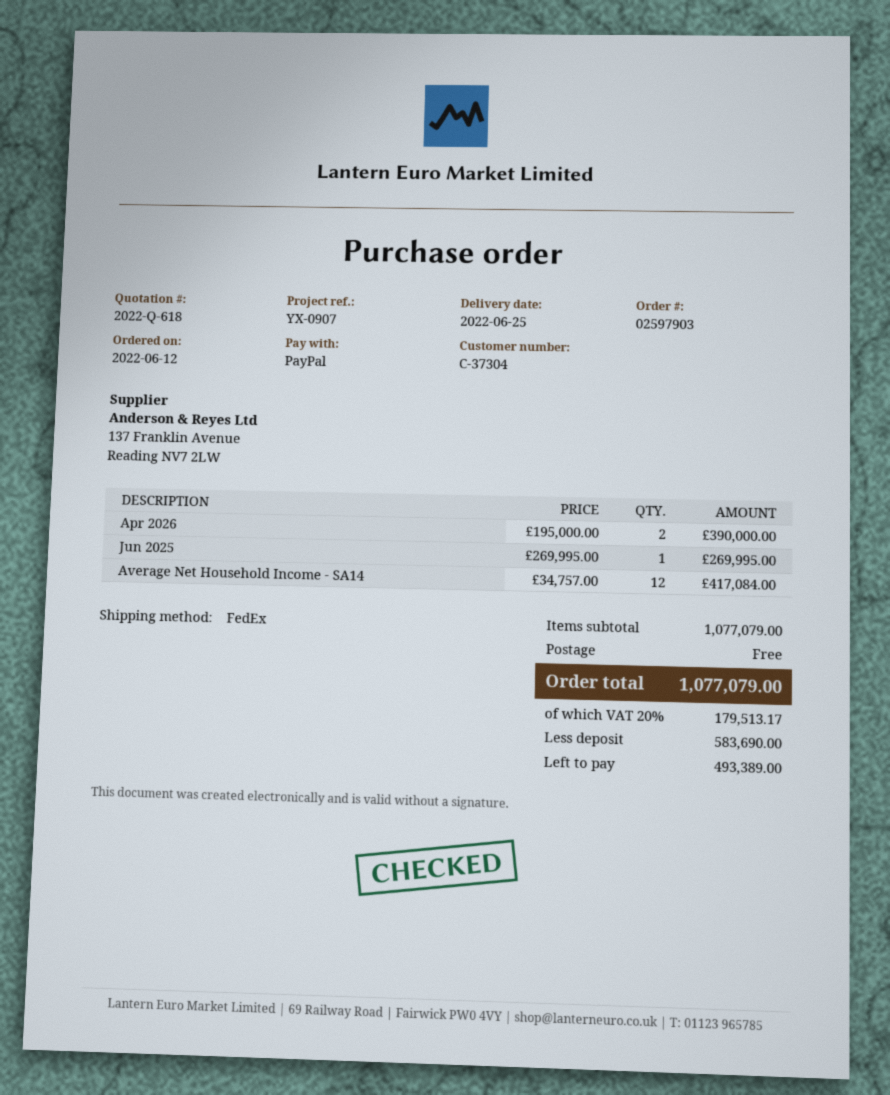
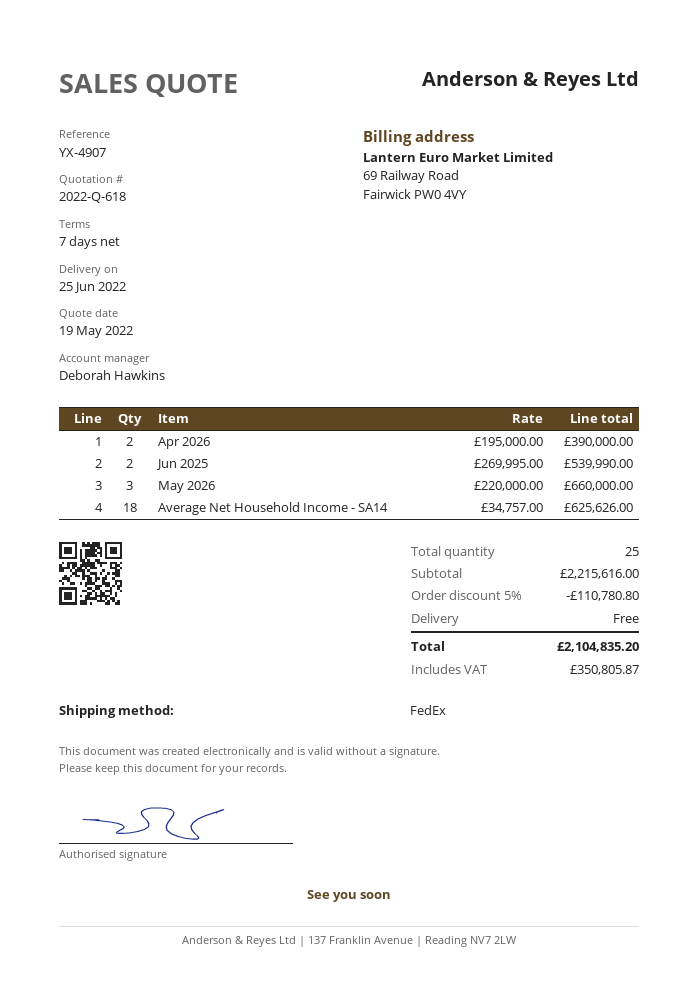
reference: YX-0907 -> YX-4907
Jun 2025: 1 x 269995.00 = 269995.00 -> 2 x 269995.00 = 539990.00
Average Net Household Income - SA14: 12 x 34757.00 = 417084.00 -> 18 x 34757.00 = 625626.00
May 2026: none -> 3 x 220000.00 = 660000.00
subtotal: 1077079.00 -> 2215616.00
discount: none -> 5% = 110780.80
tax: 179513.17 -> 350805.87
total: 1077079.00 -> 2104835.20

